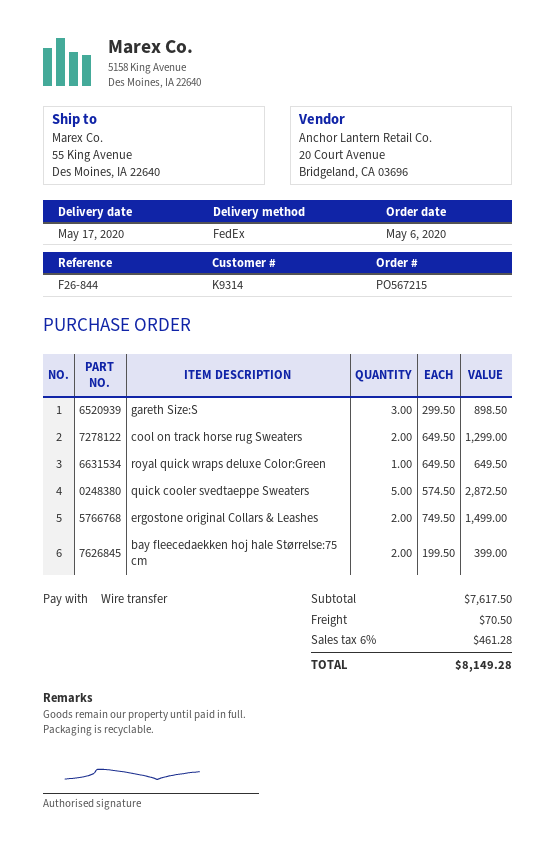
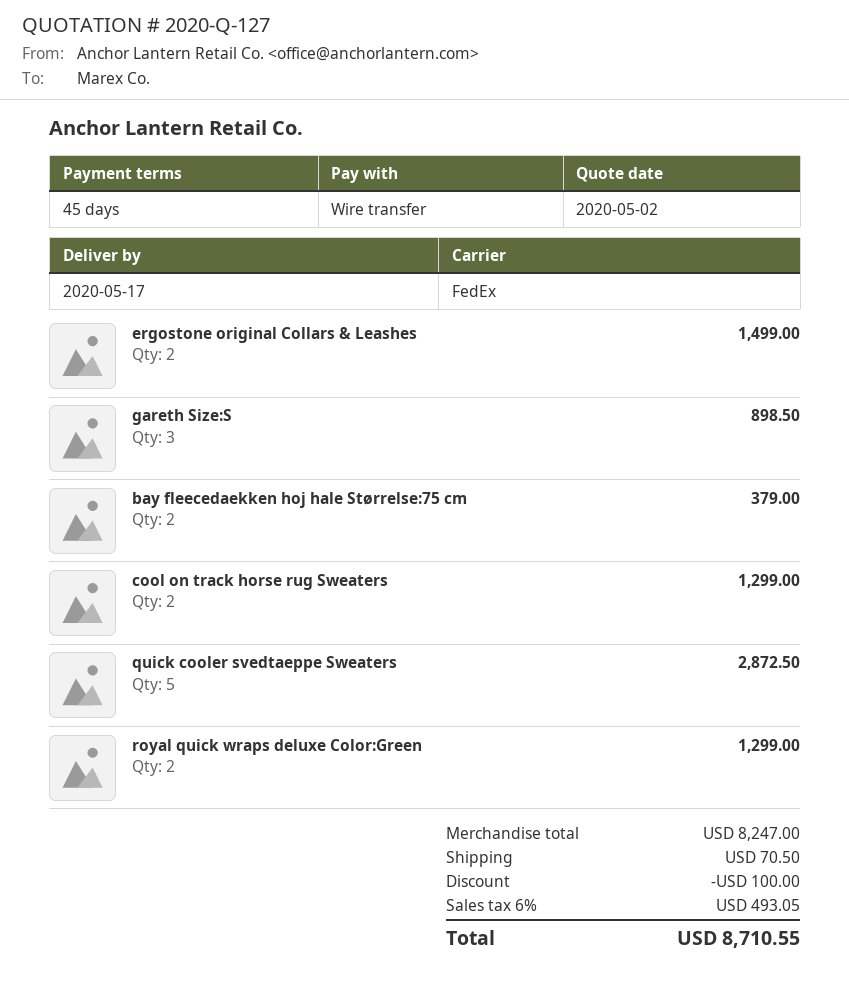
royal quick wraps deluxe Color:Green: 1 for 649.50 -> 2 for 1299.00
bay fleecedaekken hoj hale Størrelse:75 cm: 2 for 399.00 -> 2 for 379.00
subtotal: 7617.50 -> 8247.00
discount: none -> 100.00
tax: 6% = 461.28 -> 6% = 493.05
total: 8149.28 -> 8710.55

